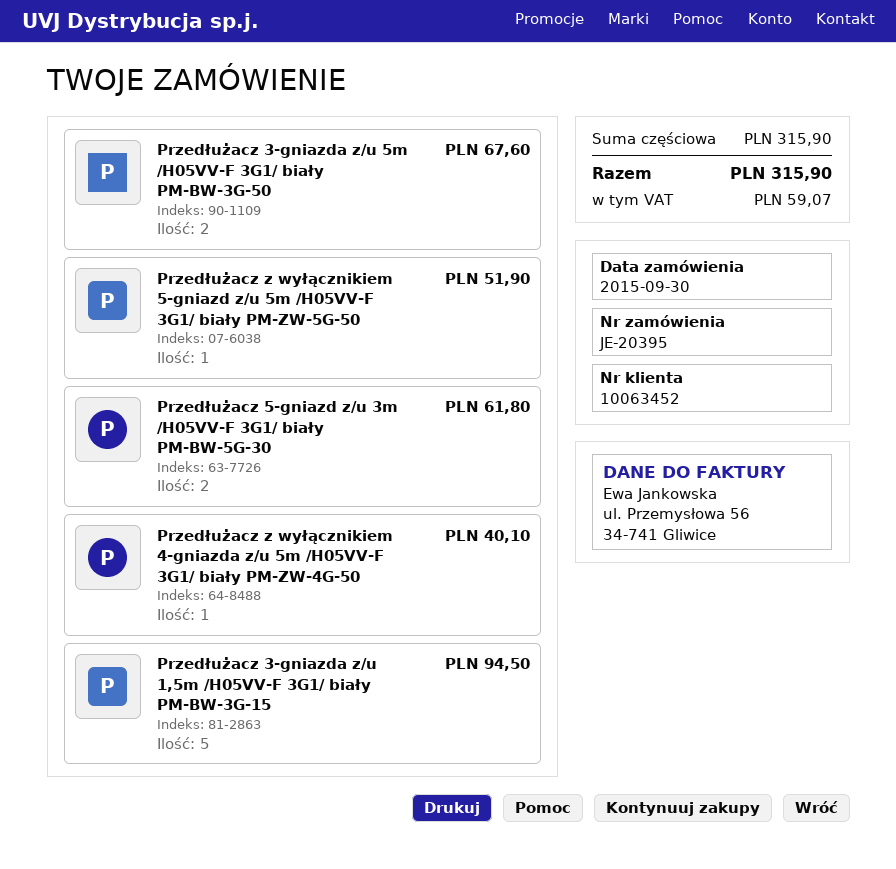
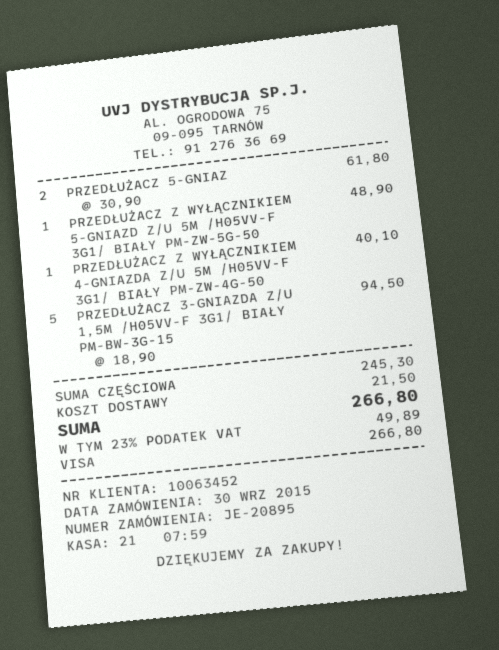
order number: JE-20395 -> JE-20895
Przedłużacz 3-gniazda z/u 5m /H05VV-F 3G1/ biały PM-BW-3G-50: 2 for 67.60 -> none
Przedłużacz z wyłącznikiem 5-gniazd z/u 5m /H05VV-F 3G1/ biały PM-ZW-5G-50: 1 for 51.90 -> 1 for 48.90
subtotal: 315.90 -> 245.30
shipping: none -> 21.50
tax: 59.07 -> 49.89
total: 315.90 -> 266.80

